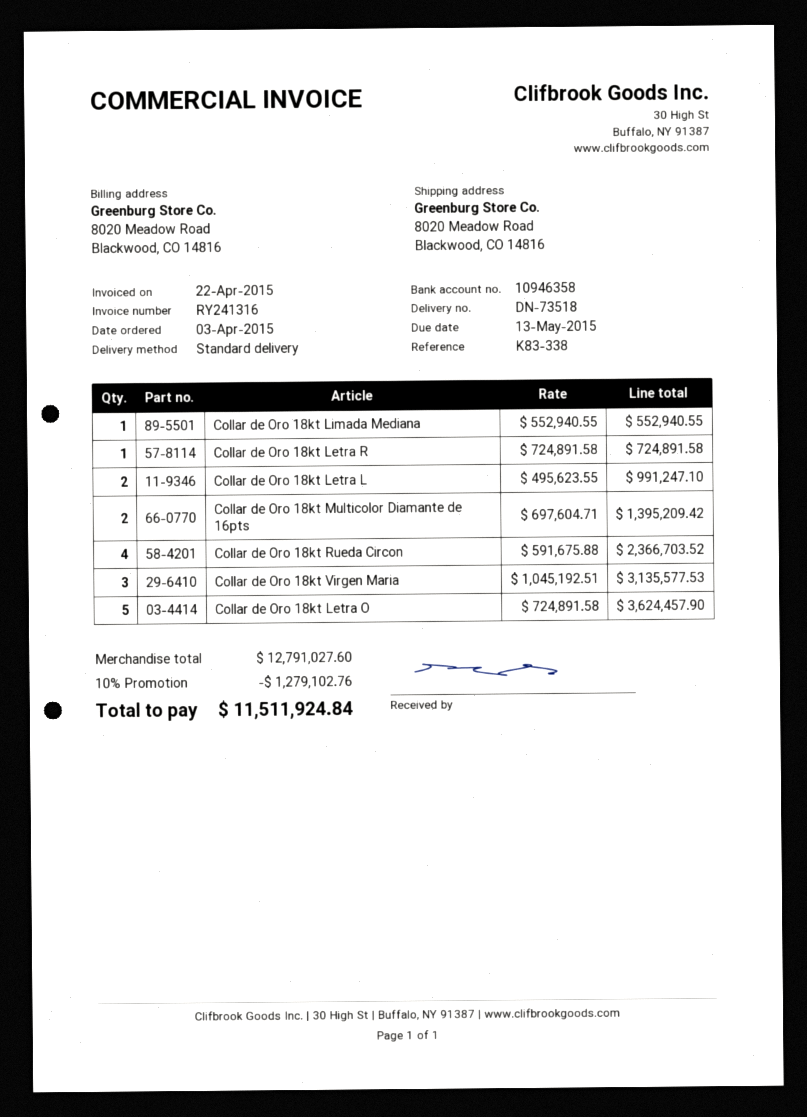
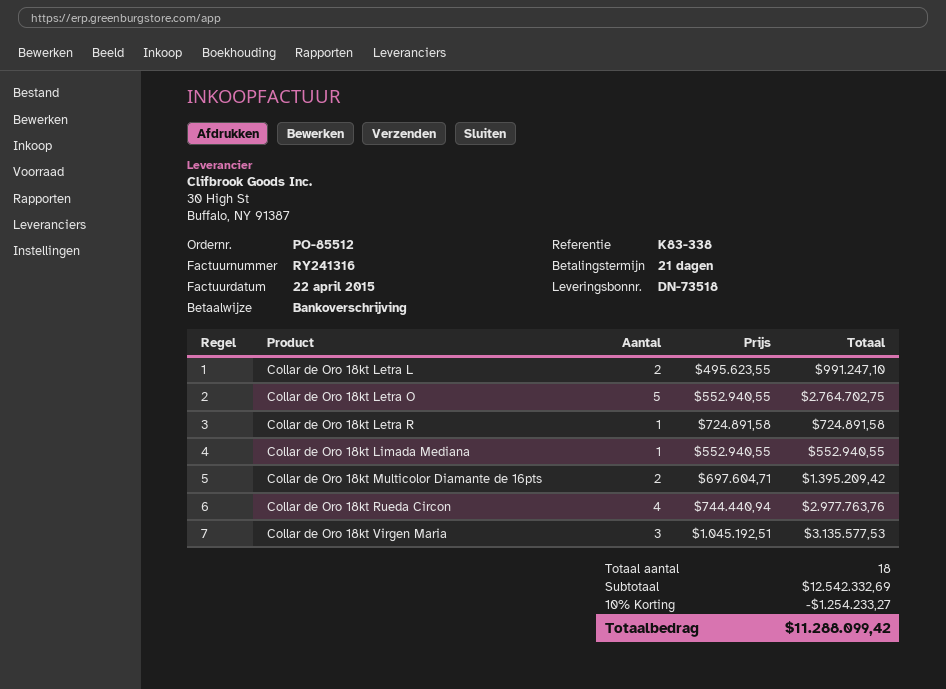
Collar de Oro 18kt Rueda Circon: 4 x 591675.88 = 2366703.52 -> 4 x 744440.94 = 2977763.76
Collar de Oro 18kt Letra O: 5 x 724891.58 = 3624457.90 -> 5 x 552940.55 = 2764702.75
subtotal: 12791027.60 -> 12542332.69
discount: 10% = 1279102.76 -> 10% = 1254233.27
total: 11511924.84 -> 11288099.42

